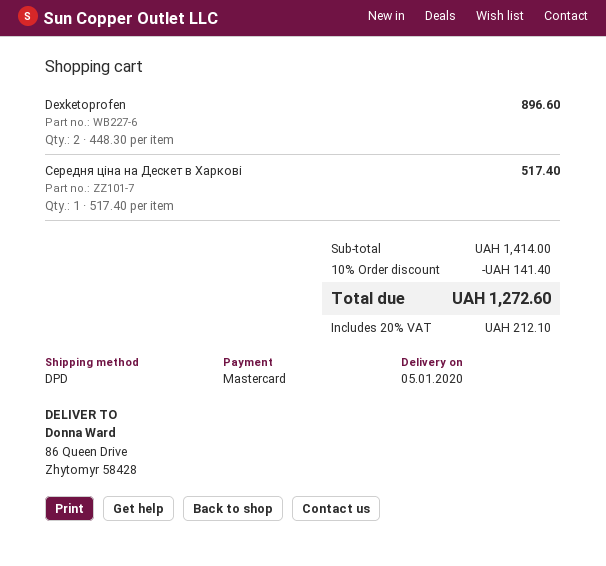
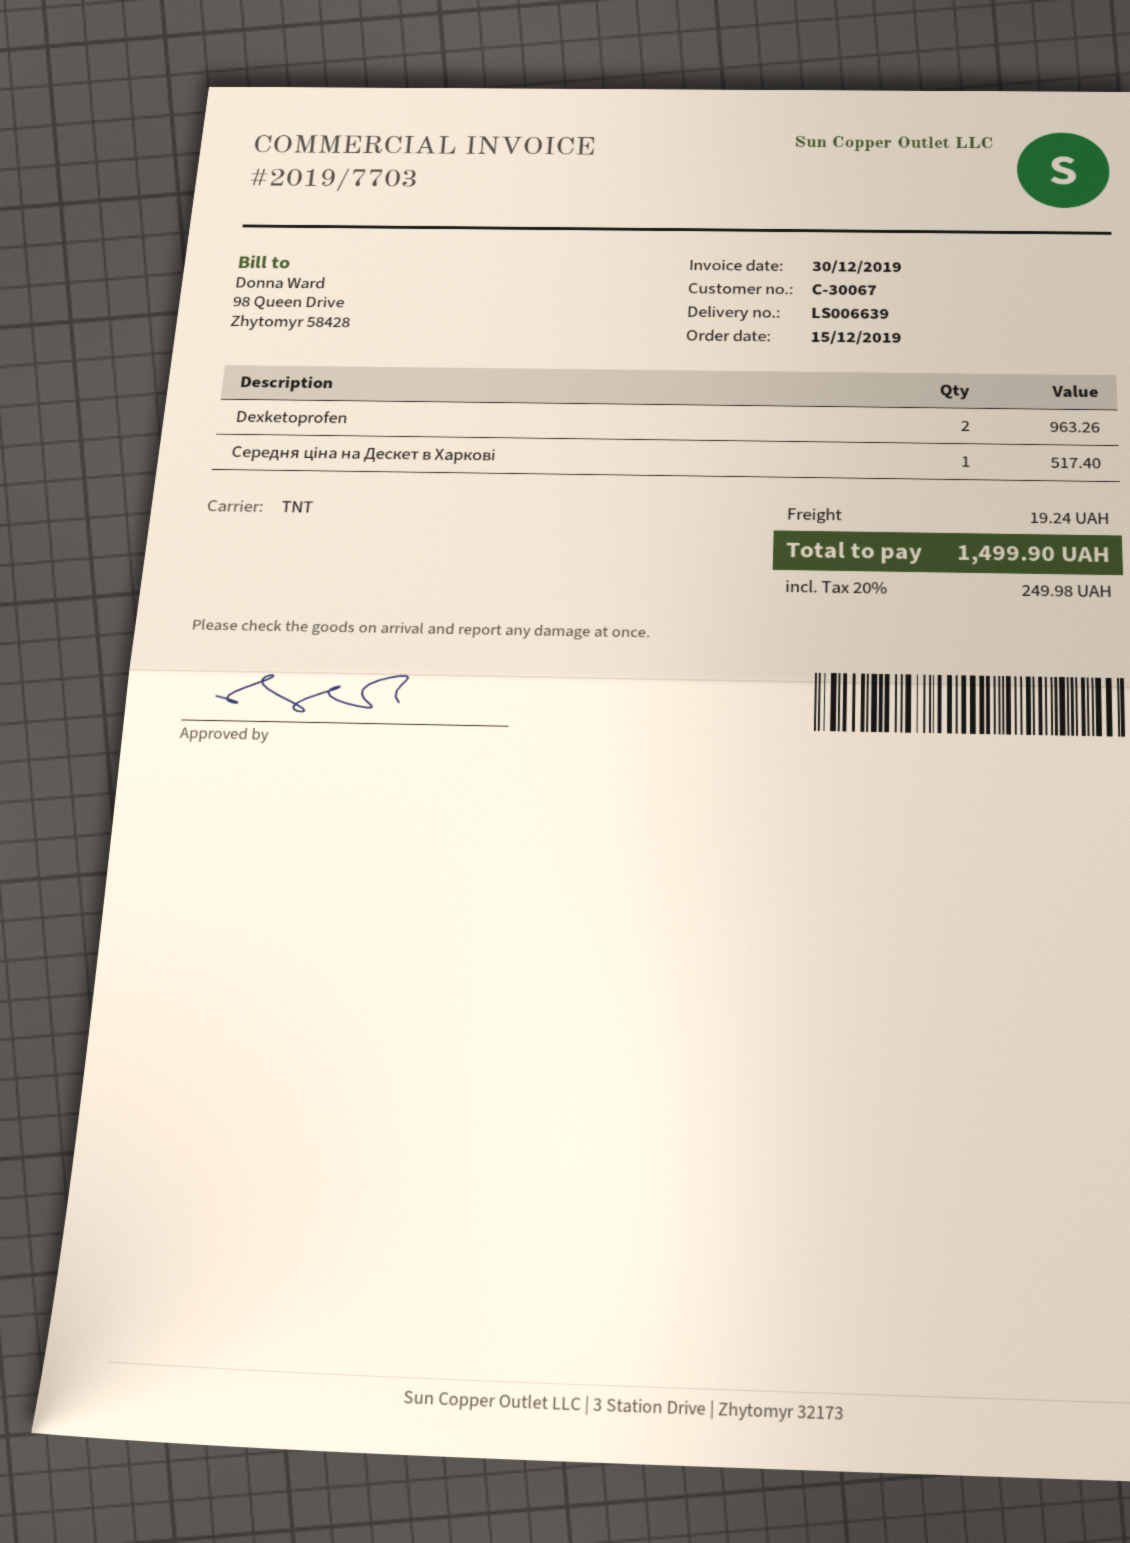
shipping method: DPD -> TNT
Dexketoprofen: 2 for 896.60 -> 2 for 963.26
discount: 10% = 141.40 -> none
shipping: none -> 19.24
tax: 20% = 212.10 -> 20% = 249.98
total: 1272.60 -> 1499.90

